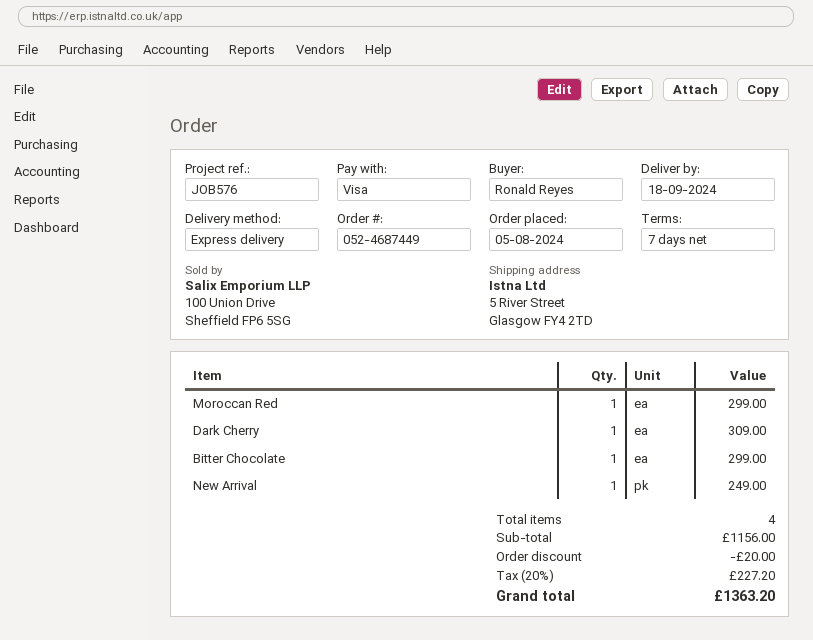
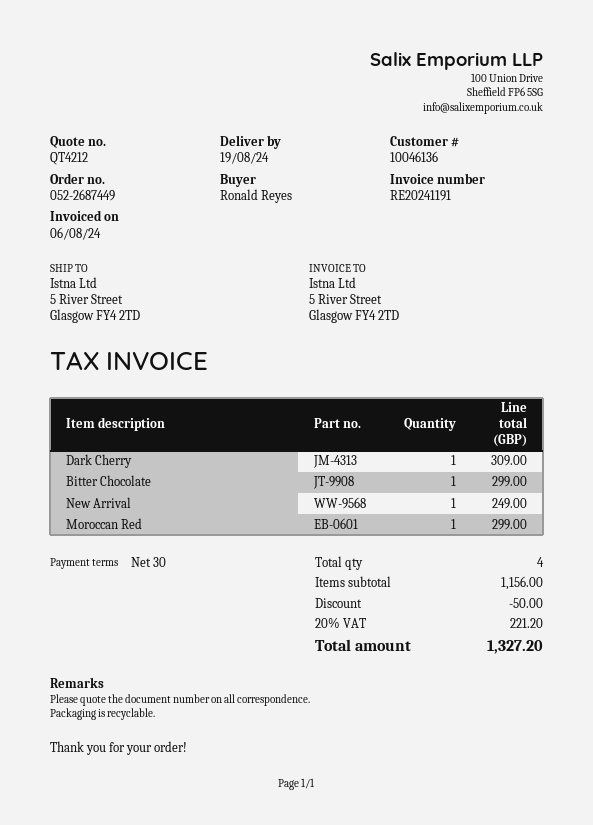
order number: 052-4687449 -> 052-2687449
delivery date: 2024-09-18 -> 2024-08-19
payment terms: 7 days -> 30 days
discount: 20.00 -> 50.00
tax: 20% = 227.20 -> 20% = 221.20
total: 1363.20 -> 1327.20

